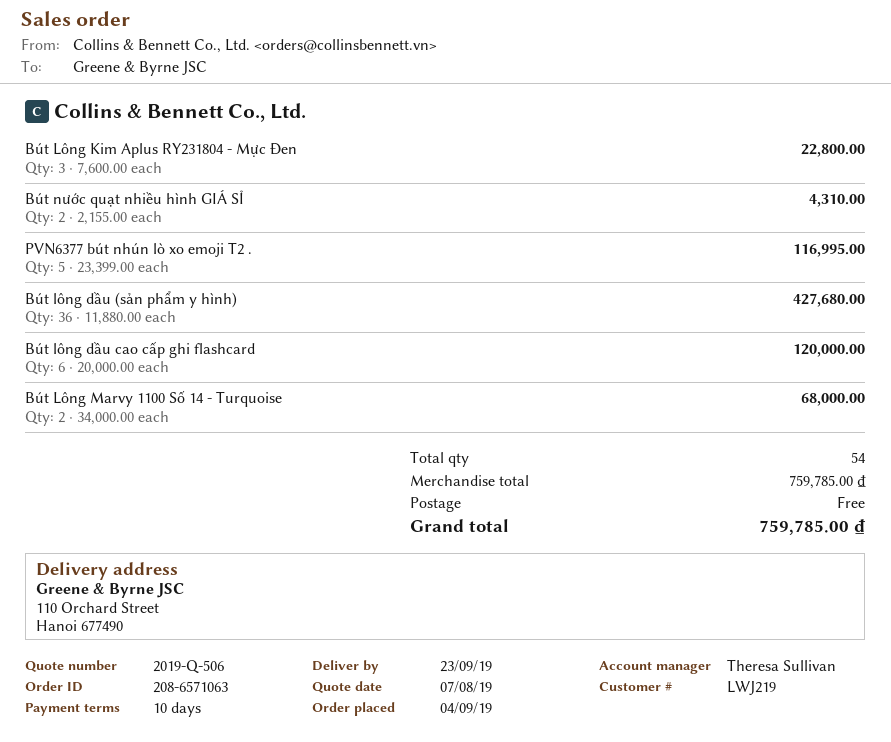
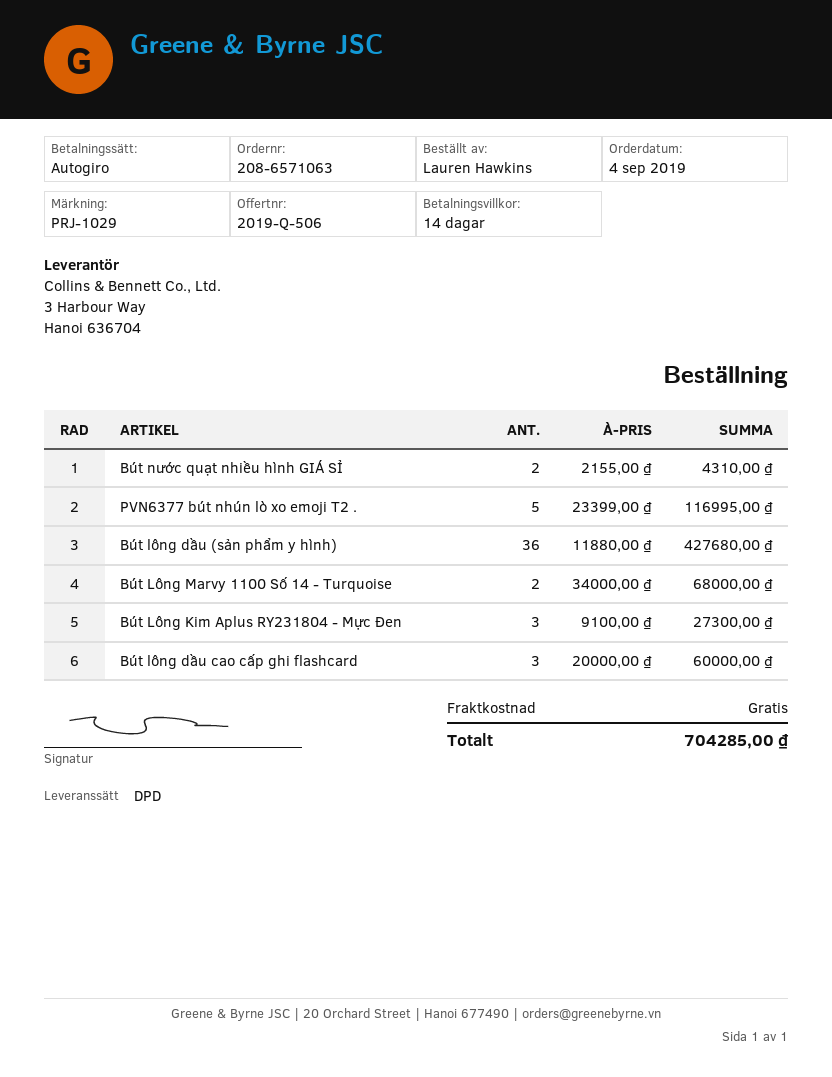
payment terms: 10 days -> 14 days
Bút Lông Kim Aplus RY231804 - Mực Đen: 3 x 7600.00 = 22800.00 -> 3 x 9100.00 = 27300.00
Bút lông dầu cao cấp ghi flashcard: 6 x 20000.00 = 120000.00 -> 3 x 20000.00 = 60000.00
total: 759785.00 -> 704285.00

